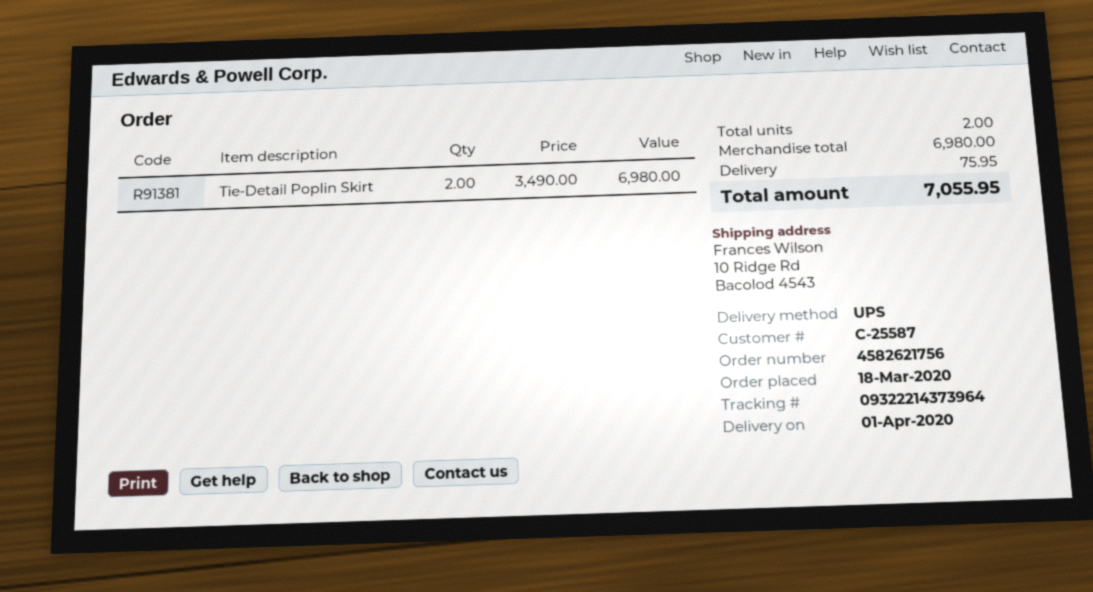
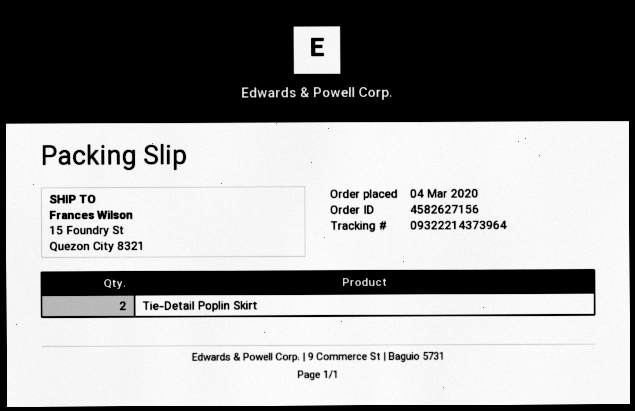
order number: 4582621756 -> 4582627156
order date: 2020-03-18 -> 2020-03-04
ship to: 10 Ridge Rd, Bacolod 4543 -> 15 Foundry St, Quezon City 8321

